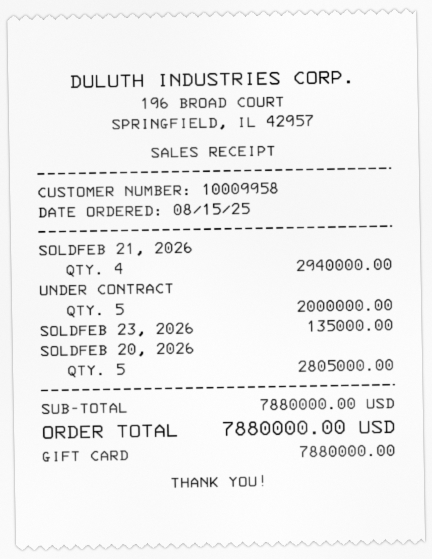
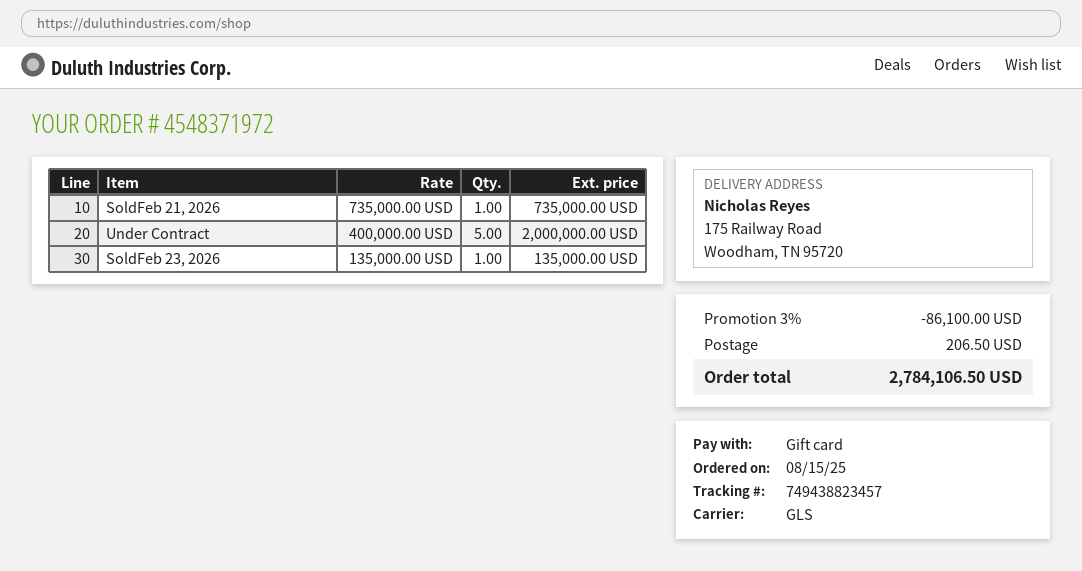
SOLDFEB 21, 2026: 4 for 2940000.00 -> 1 for 735000.00
SOLDFEB 20, 2026: 5 for 2805000.00 -> none
discount: none -> 3% = 86100.00
shipping: none -> 206.50
total: 7880000.00 -> 2784106.50

